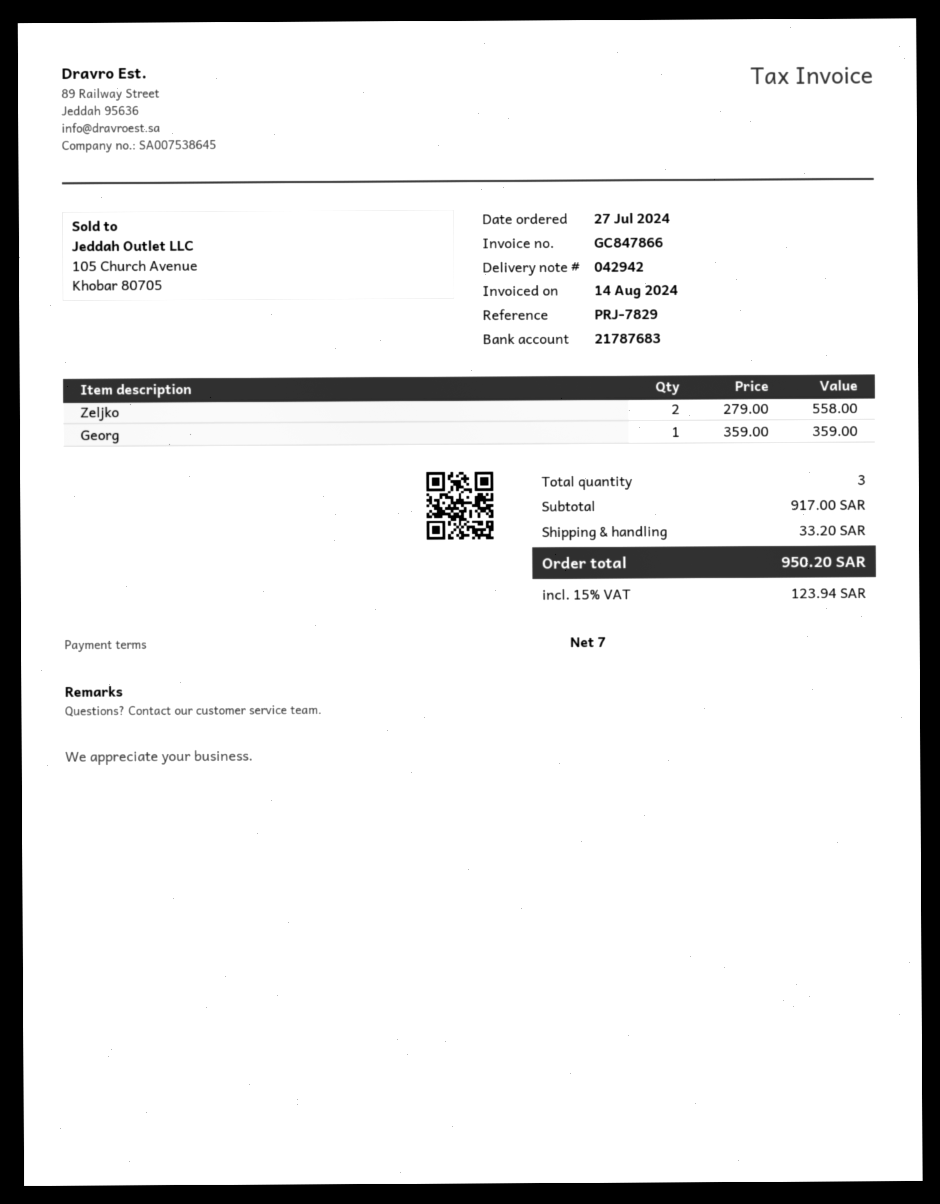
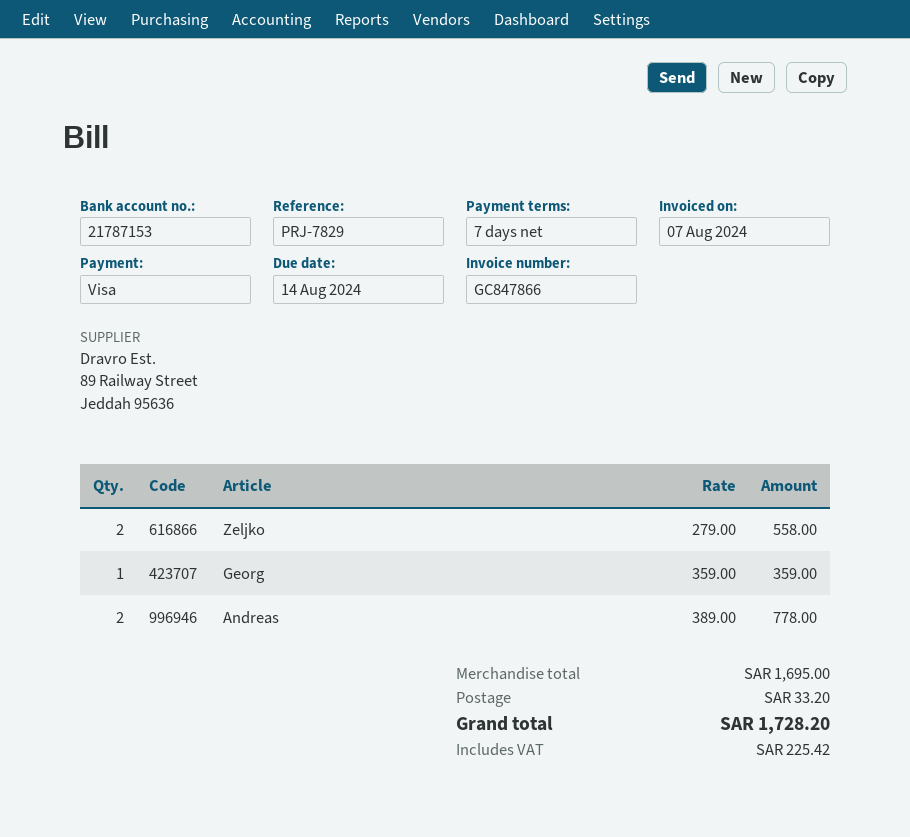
invoice date: 2024-08-14 -> 2024-08-07
bank account: 21787683 -> 21787153
Andreas: none -> 2 x 389.00 = 778.00
subtotal: 917.00 -> 1695.00
tax: 123.94 -> 225.42
total: 950.20 -> 1728.20

